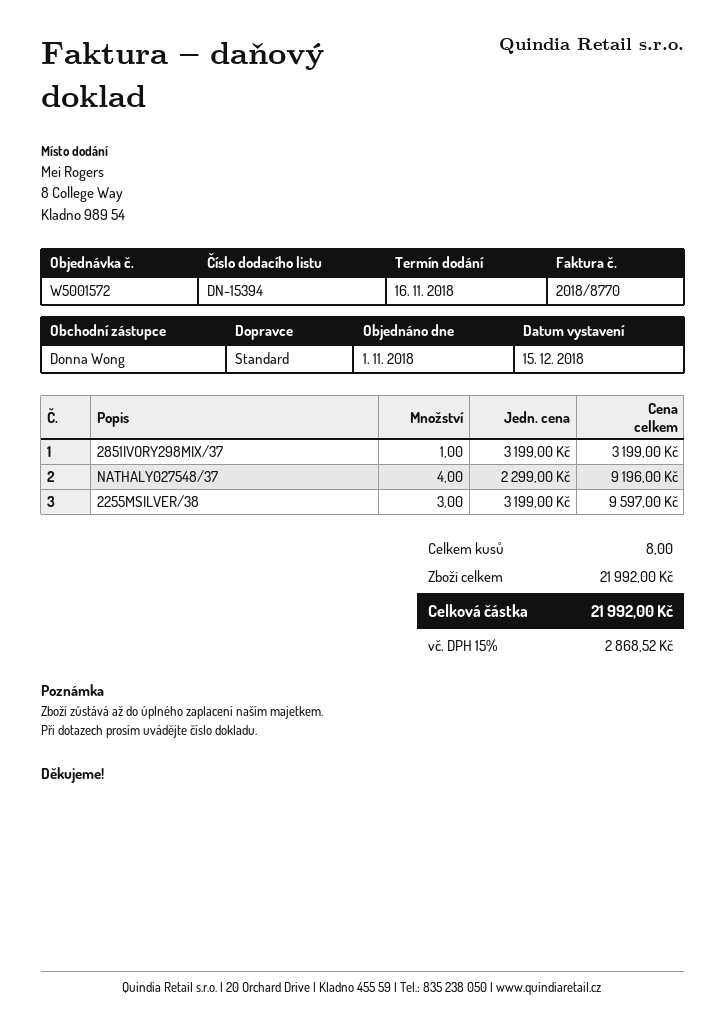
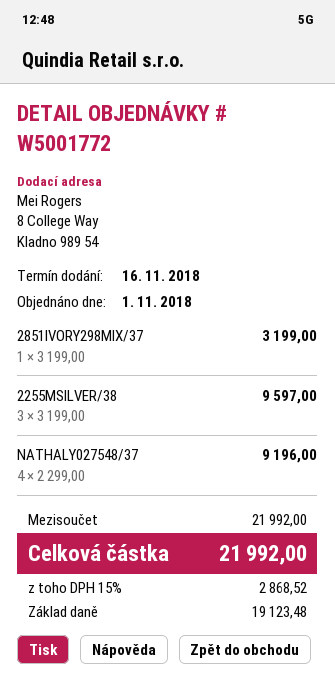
order number: W5001572 -> W5001772

